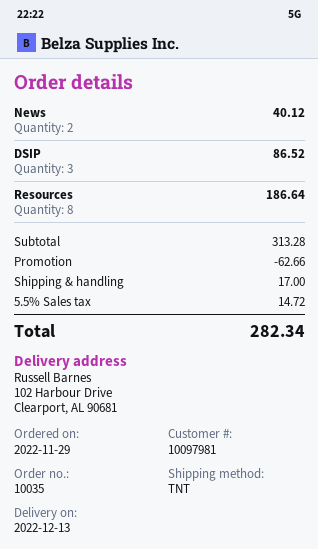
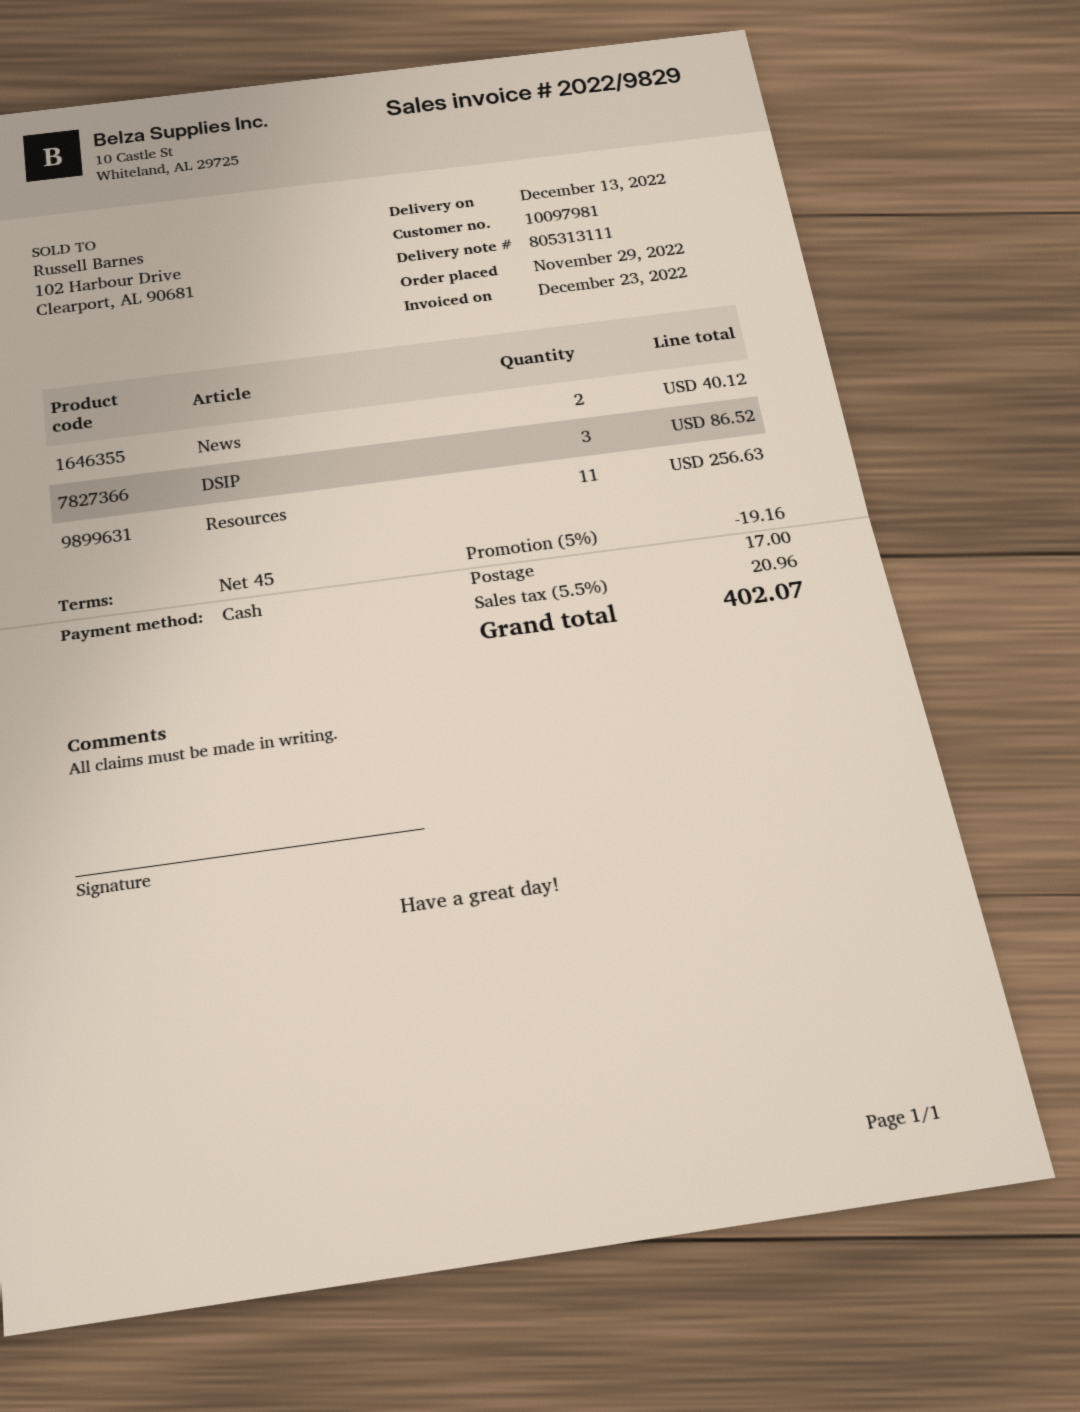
Resources: 8 for 186.64 -> 11 for 256.63
discount: 62.66 -> 19.16
tax: 5.5% = 14.72 -> 5.5% = 20.96
total: 282.34 -> 402.07

